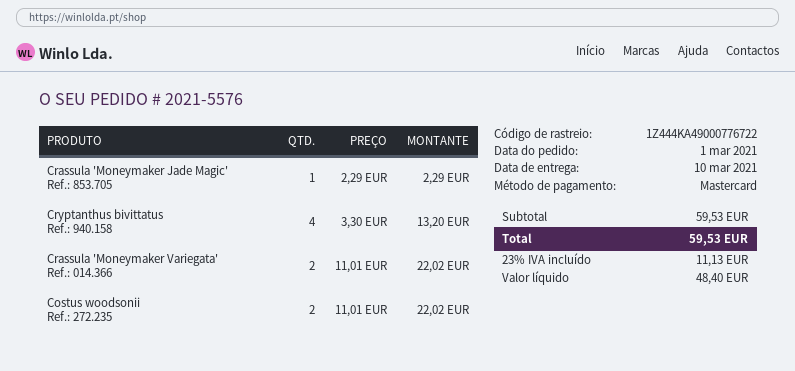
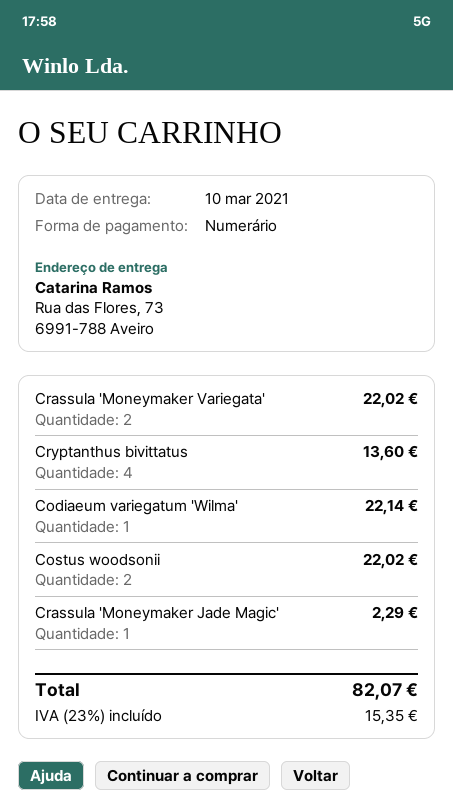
payment method: Mastercard -> cash
Cryptanthus bivittatus: 4 for 13.20 -> 4 for 13.60
Codiaeum variegatum 'Wilma': none -> 1 for 22.14
tax: 23% = 11.13 -> 23% = 15.35
total: 59.53 -> 82.07

